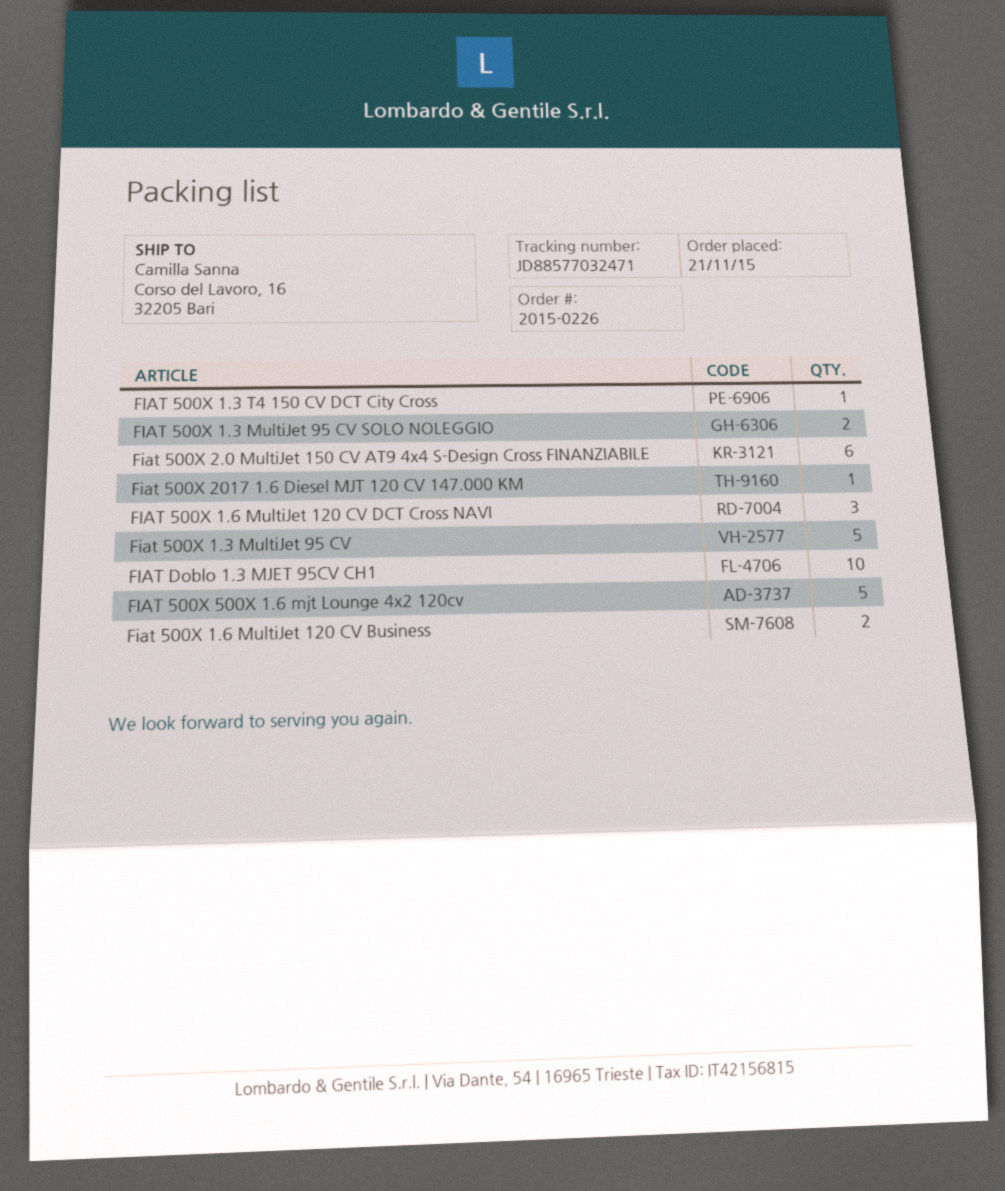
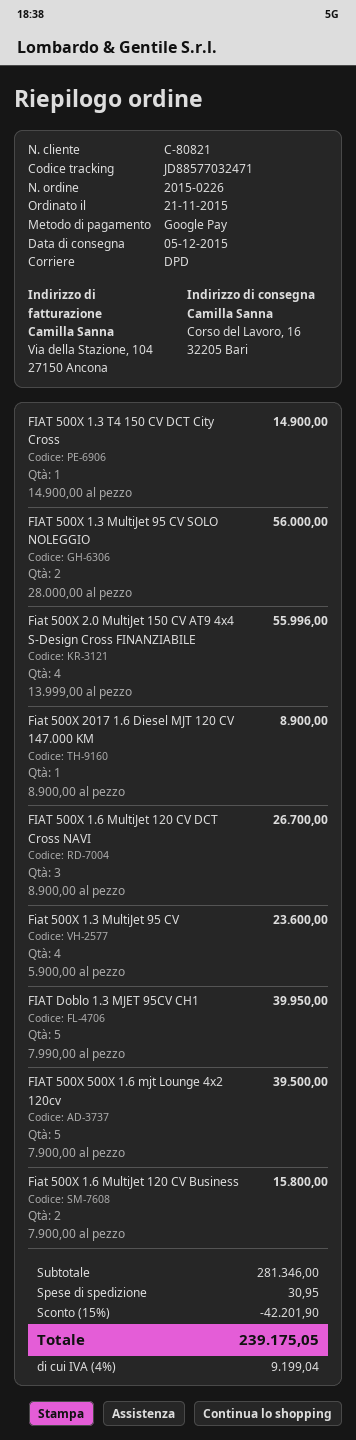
Fiat 500X 2.0 MultiJet 150 CV AT9 4x4 S-Design Cross FINANZIABILE: 6 -> 4
Fiat 500X 1.3 MultiJet 95 CV: 5 -> 4
FIAT Doblo 1.3 MJET 95CV CH1: 10 -> 5

